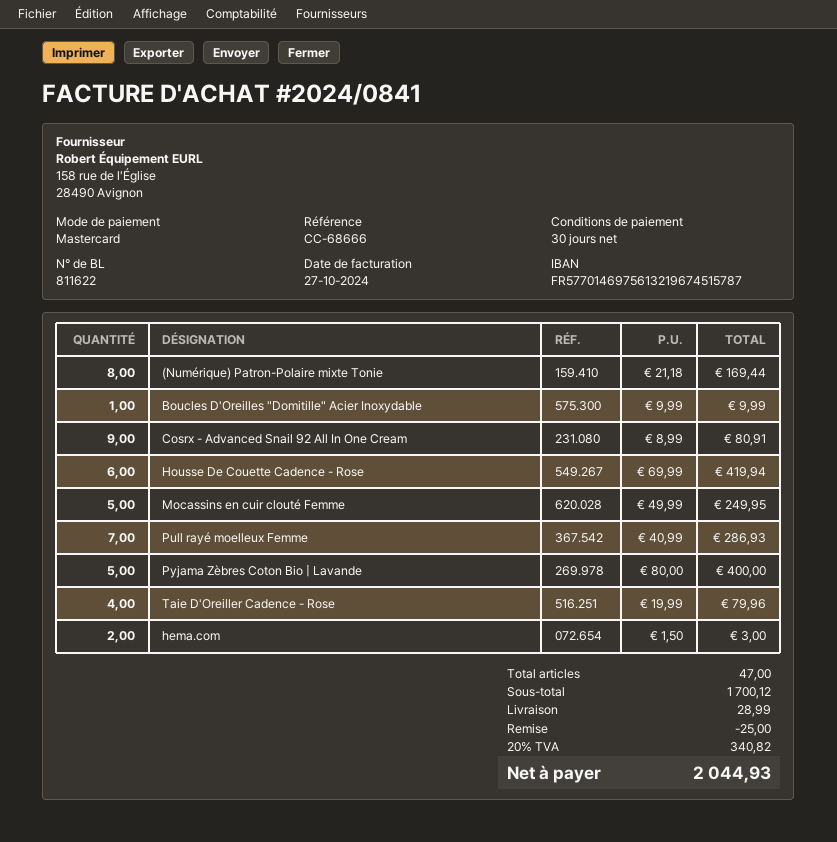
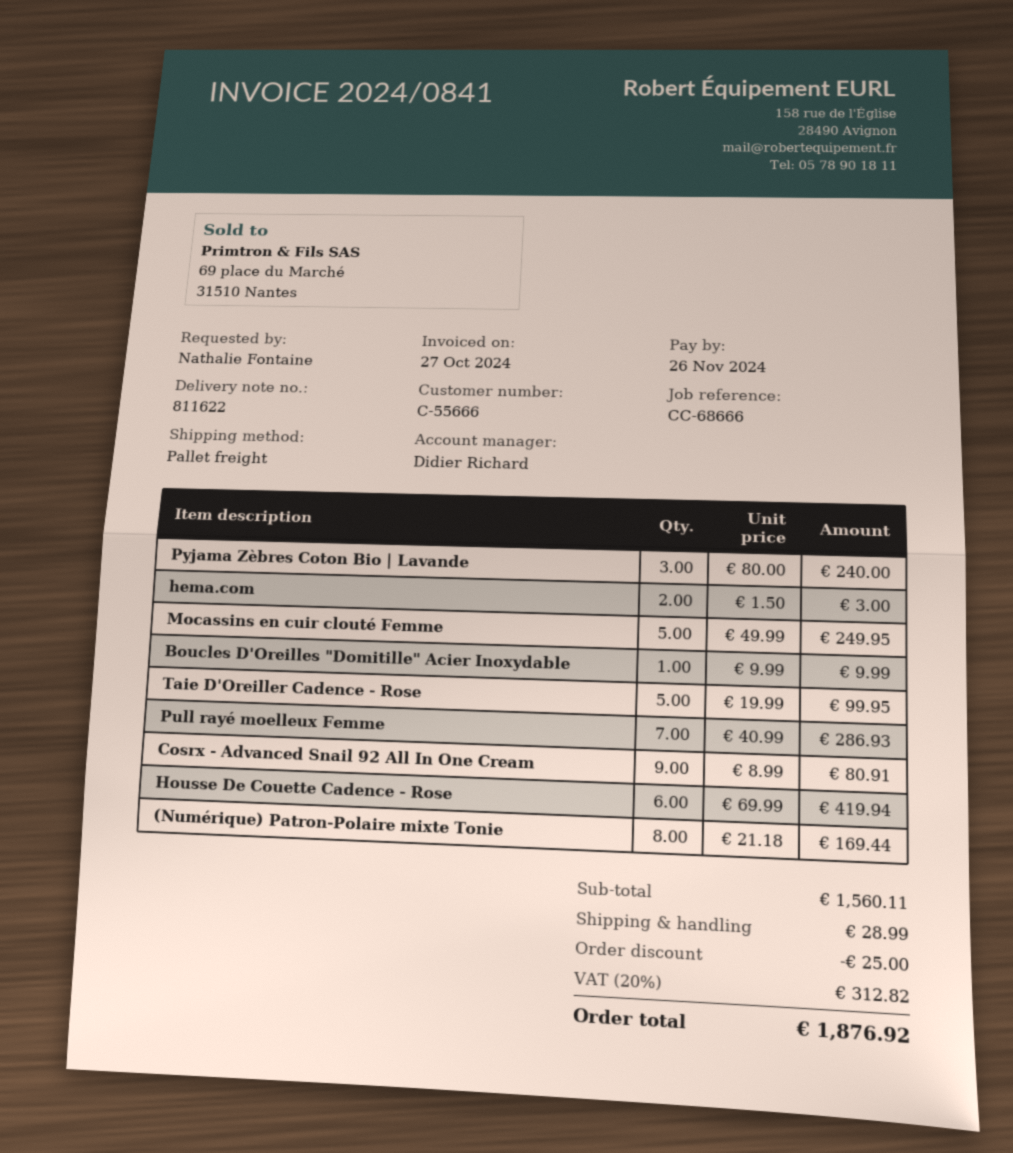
Pyjama Zèbres Coton Bio | Lavande: 5 x 80.00 = 400.00 -> 3 x 80.00 = 240.00
Taie D'Oreiller Cadence - Rose: 4 x 19.99 = 79.96 -> 5 x 19.99 = 99.95
subtotal: 1700.12 -> 1560.11
tax: 20% = 340.82 -> 20% = 312.82
total: 2044.93 -> 1876.92

